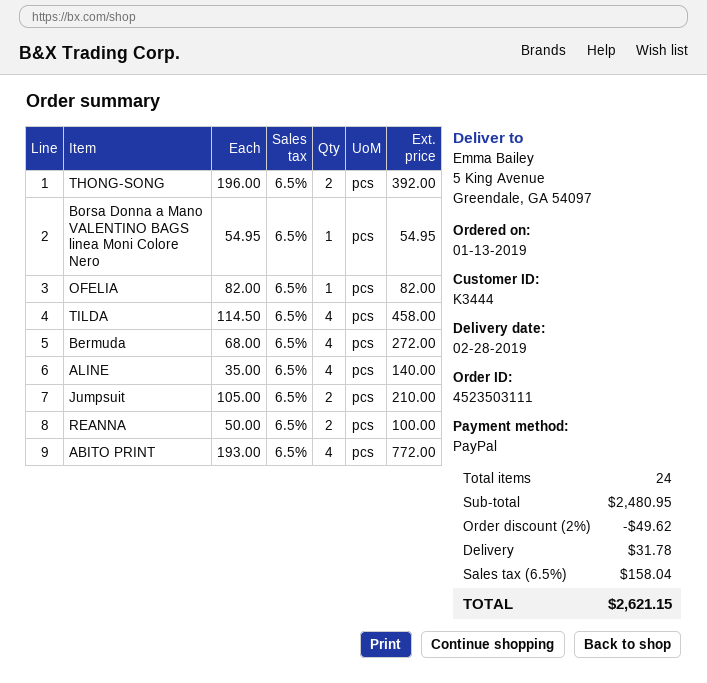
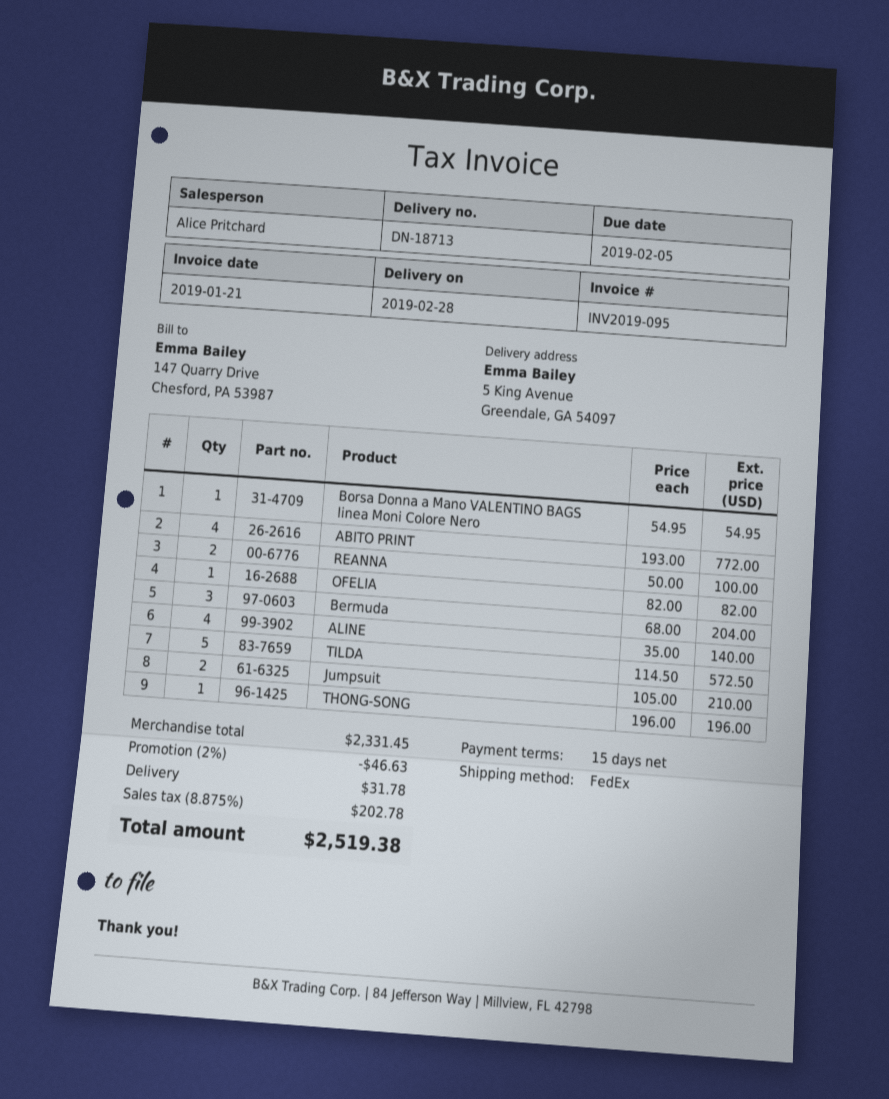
THONG-SONG: 2 x 196.00 = 392.00 -> 1 x 196.00 = 196.00
TILDA: 4 x 114.50 = 458.00 -> 5 x 114.50 = 572.50
Bermuda: 4 x 68.00 = 272.00 -> 3 x 68.00 = 204.00
subtotal: 2480.95 -> 2331.45
discount: 2% = 49.62 -> 2% = 46.63
tax: 6.5% = 158.04 -> 8.875% = 202.78
total: 2621.15 -> 2519.38

